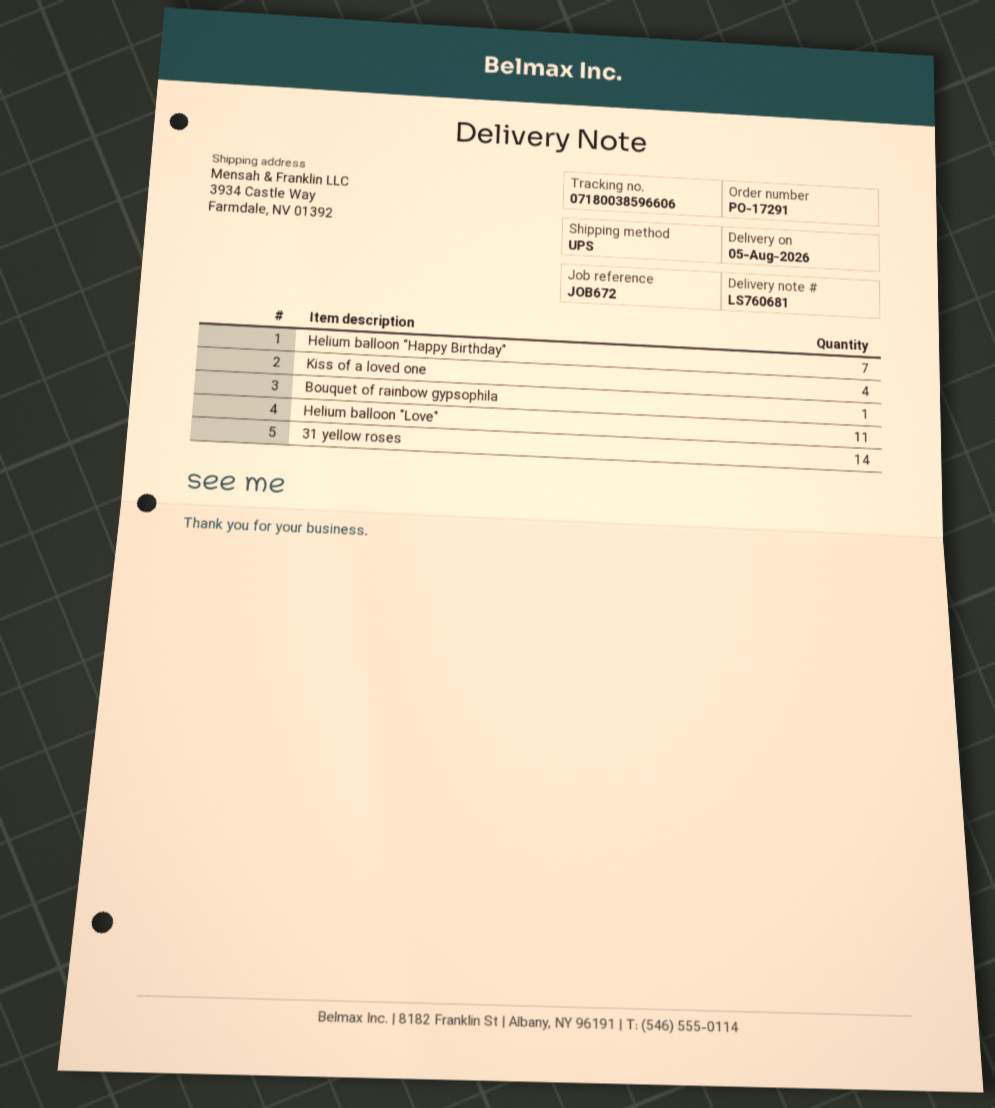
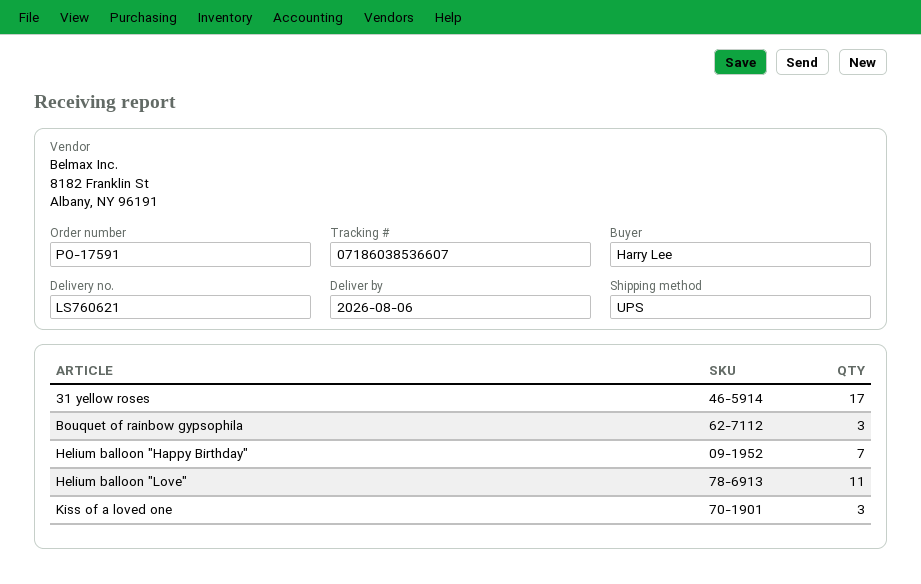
order number: PO-17291 -> PO-17591
delivery note number: LS760681 -> LS760621
delivery date: 2026-08-05 -> 2026-08-06
tracking number: 07180038596606 -> 07186038536607
Kiss of a loved one: 4 -> 3
Bouquet of rainbow gypsophila: 1 -> 3
31 yellow roses: 14 -> 17

